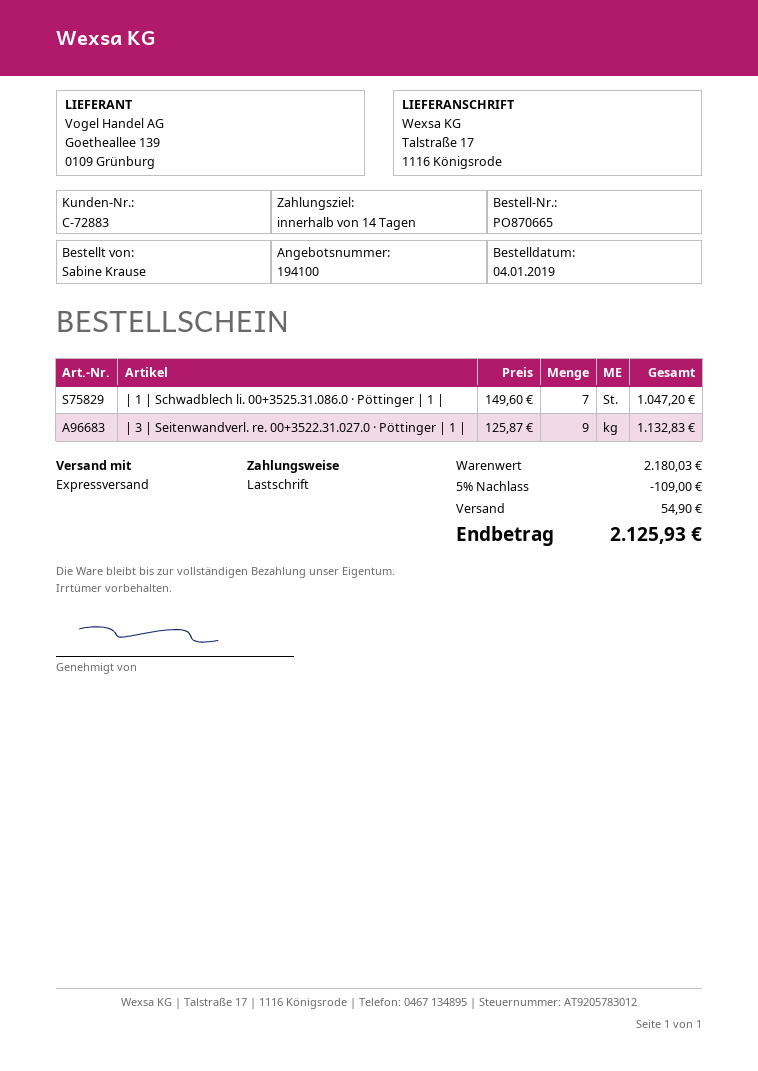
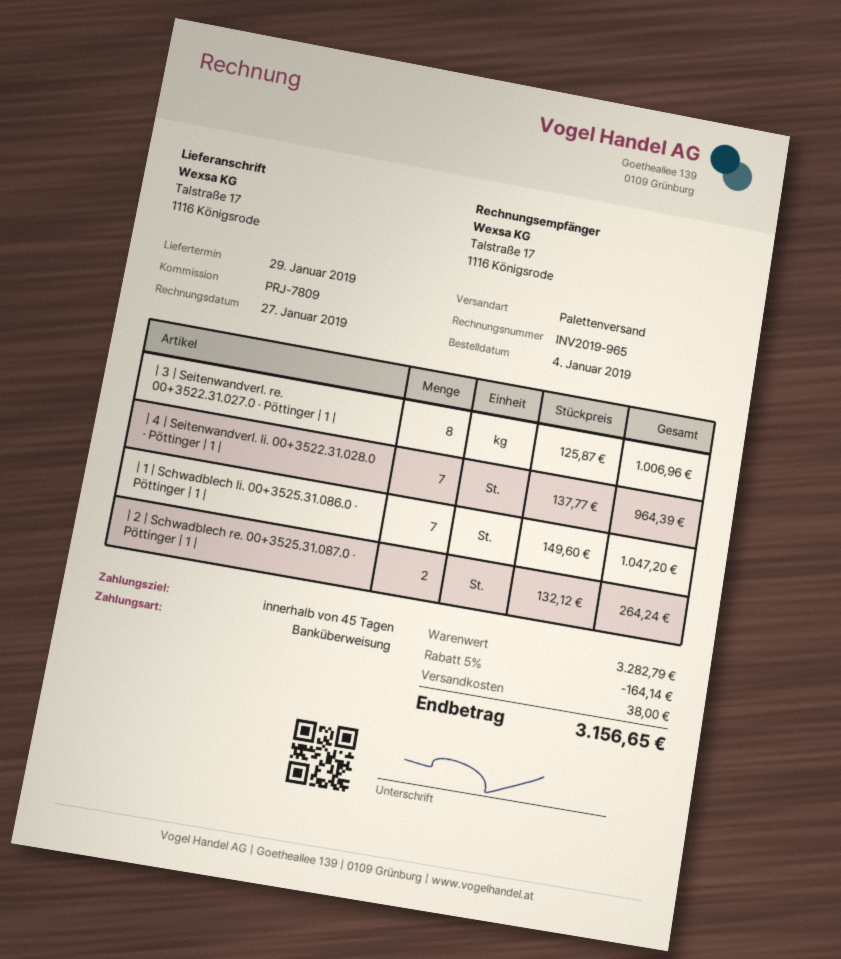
payment terms: 14 days -> 45 days
payment method: direct debit -> bank transfer
shipping method: express -> pallet freight
| 3 | Seitenwandverl. re. 00+3522.31.027.0 · Pöttinger | 1 |: 9 x 125.87 = 1132.83 -> 8 x 125.87 = 1006.96
| 4 | Seitenwandverl. li. 00+3522.31.028.0 · Pöttinger | 1 |: none -> 7 x 137.77 = 964.39
| 2 | Schwadblech re. 00+3525.31.087.0 · Pöttinger | 1 |: none -> 2 x 132.12 = 264.24
subtotal: 2180.03 -> 3282.79
discount: 5% = 109.00 -> 5% = 164.14
shipping: 54.90 -> 38.00
total: 2125.93 -> 3156.65

